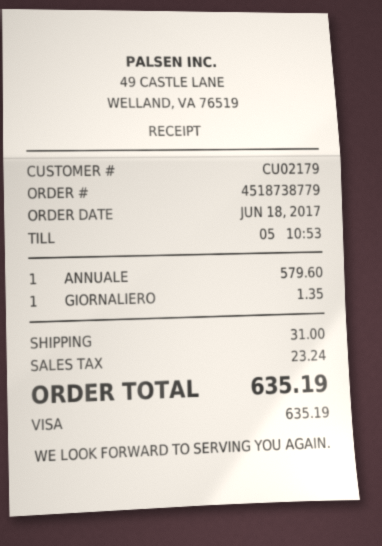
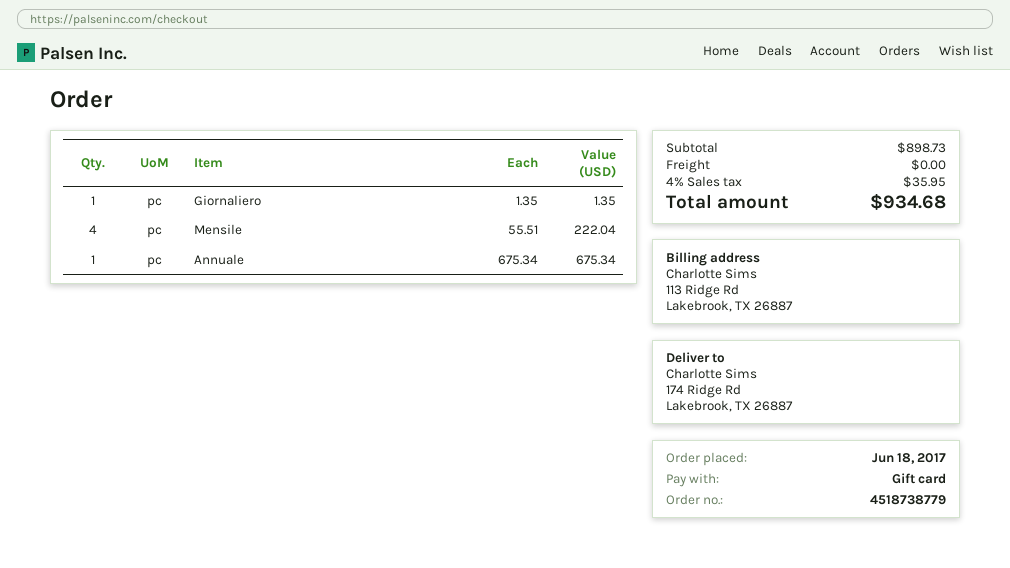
payment method: Visa -> gift card
ANNUALE: 1 x 579.60 = 579.60 -> 1 x 675.34 = 675.34
Mensile: none -> 4 x 55.51 = 222.04
shipping: 31.00 -> 0.00
tax: 23.24 -> 35.95
total: 635.19 -> 934.68

